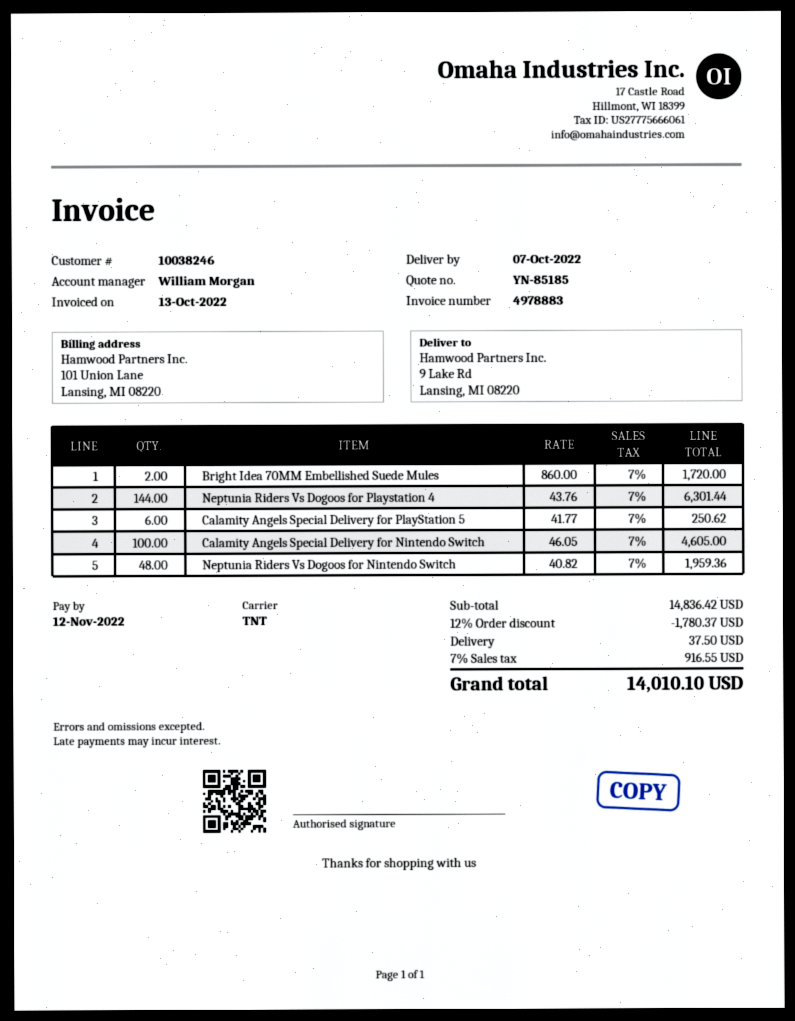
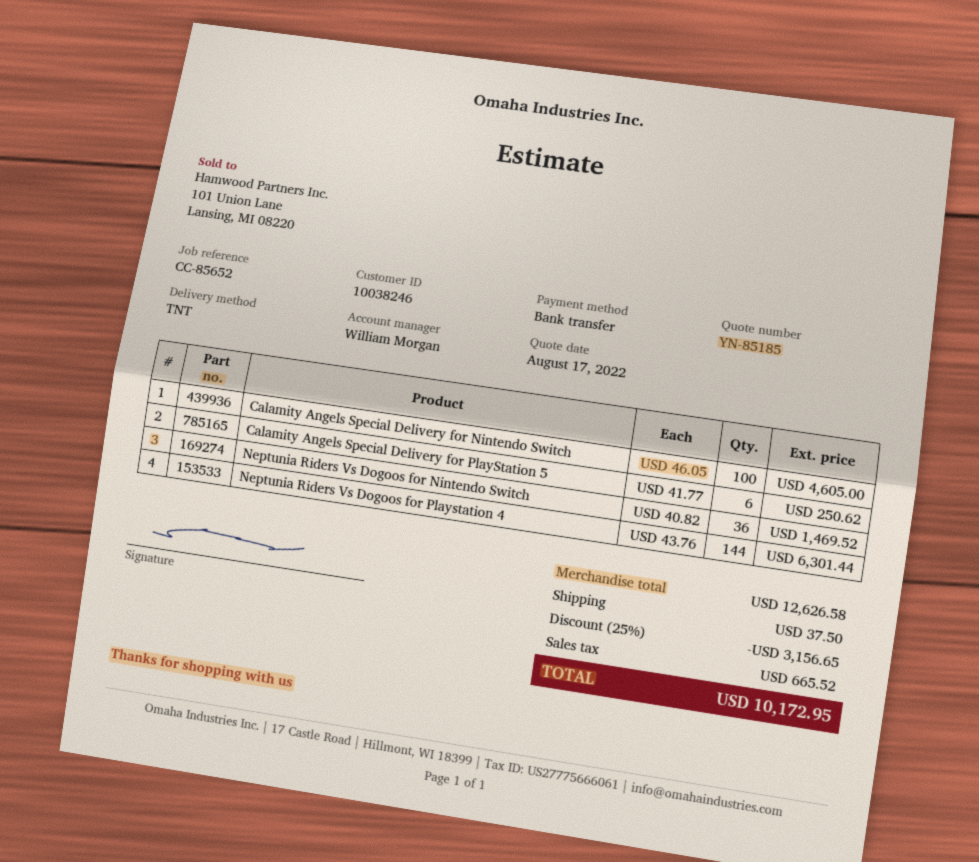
Bright Idea 70MM Embellished Suede Mules: 2 x 860.00 = 1720.00 -> none
Neptunia Riders Vs Dogoos for Nintendo Switch: 48 x 40.82 = 1959.36 -> 36 x 40.82 = 1469.52
subtotal: 14836.42 -> 12626.58
discount: 12% = 1780.37 -> 25% = 3156.65
tax: 916.55 -> 665.52
total: 14010.10 -> 10172.95

